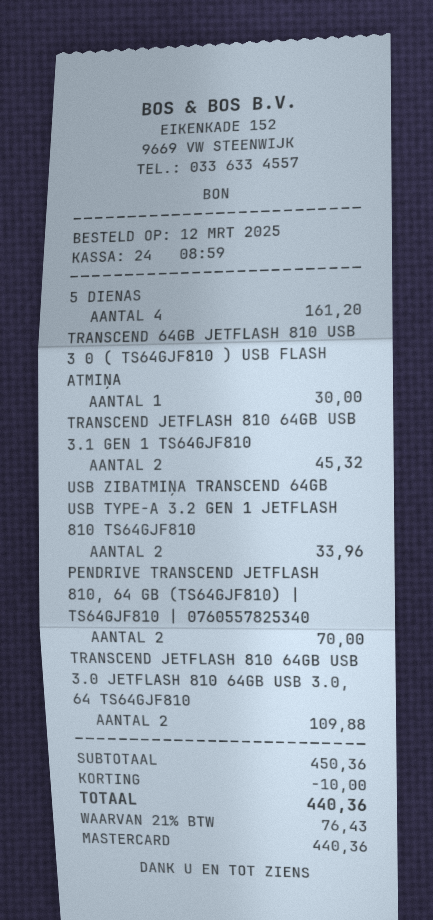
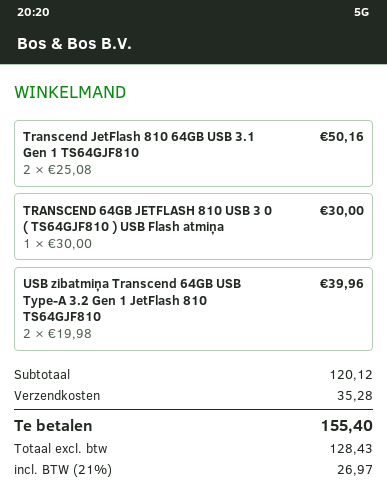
5 DIENAS: 4 for 161.20 -> none
TRANSCEND JETFLASH 810 64GB USB 3.1 GEN 1 TS64GJF810: 2 for 45.32 -> 2 for 50.16
USB ZIBATMIŅA TRANSCEND 64GB USB TYPE-A 3.2 GEN 1 JETFLASH 810 TS64GJF810: 2 for 33.96 -> 2 for 39.96
PENDRIVE TRANSCEND JETFLASH 810, 64 GB (TS64GJF810) | TS64GJF810 | 0760557825340: 2 for 70.00 -> none
TRANSCEND JETFLASH 810 64GB USB 3.0 JETFLASH 810 64GB USB 3.0, 64 TS64GJF810: 2 for 109.88 -> none
subtotal: 450.36 -> 120.12
discount: 10.00 -> none
shipping: none -> 35.28
tax: 21% = 76.43 -> 21% = 26.97
total: 440.36 -> 155.40

